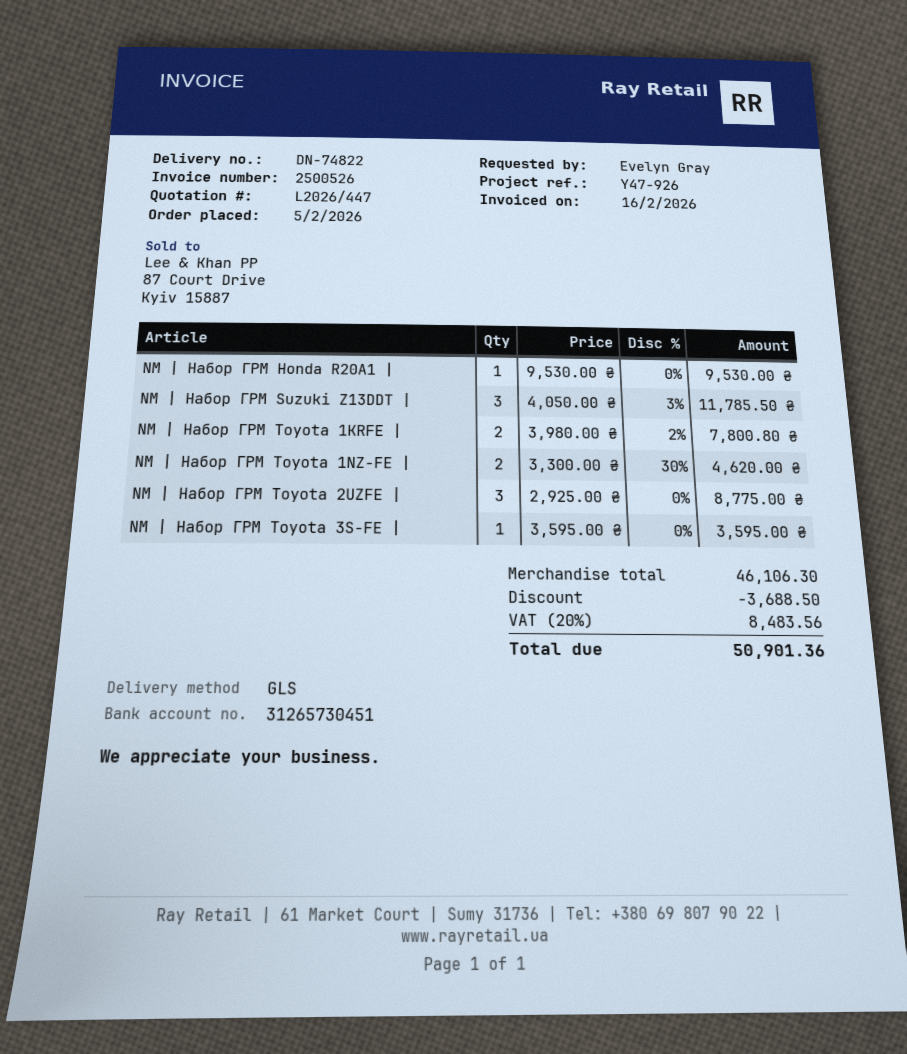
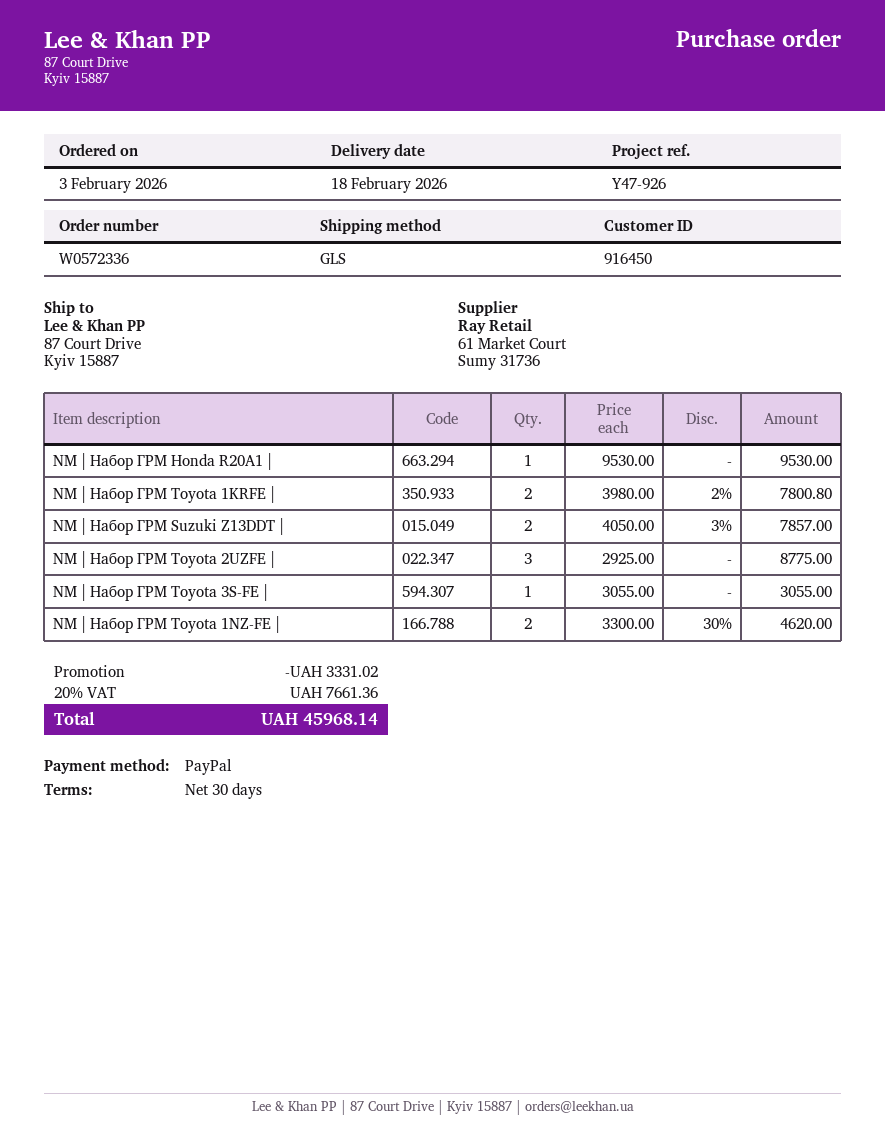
order date: 2026-02-05 -> 2026-02-03
NM | Набор ГРМ Suzuki Z13DDT |: 3 x 4050.00 - 3% = 11785.50 -> 2 x 4050.00 - 3% = 7857.00
NM | Набор ГРМ Toyota 3S-FE |: 1 x 3595.00 = 3595.00 -> 1 x 3055.00 = 3055.00
discount: 3688.50 -> 3331.02
tax: 20% = 8483.56 -> 20% = 7661.36
total: 50901.36 -> 45968.14

